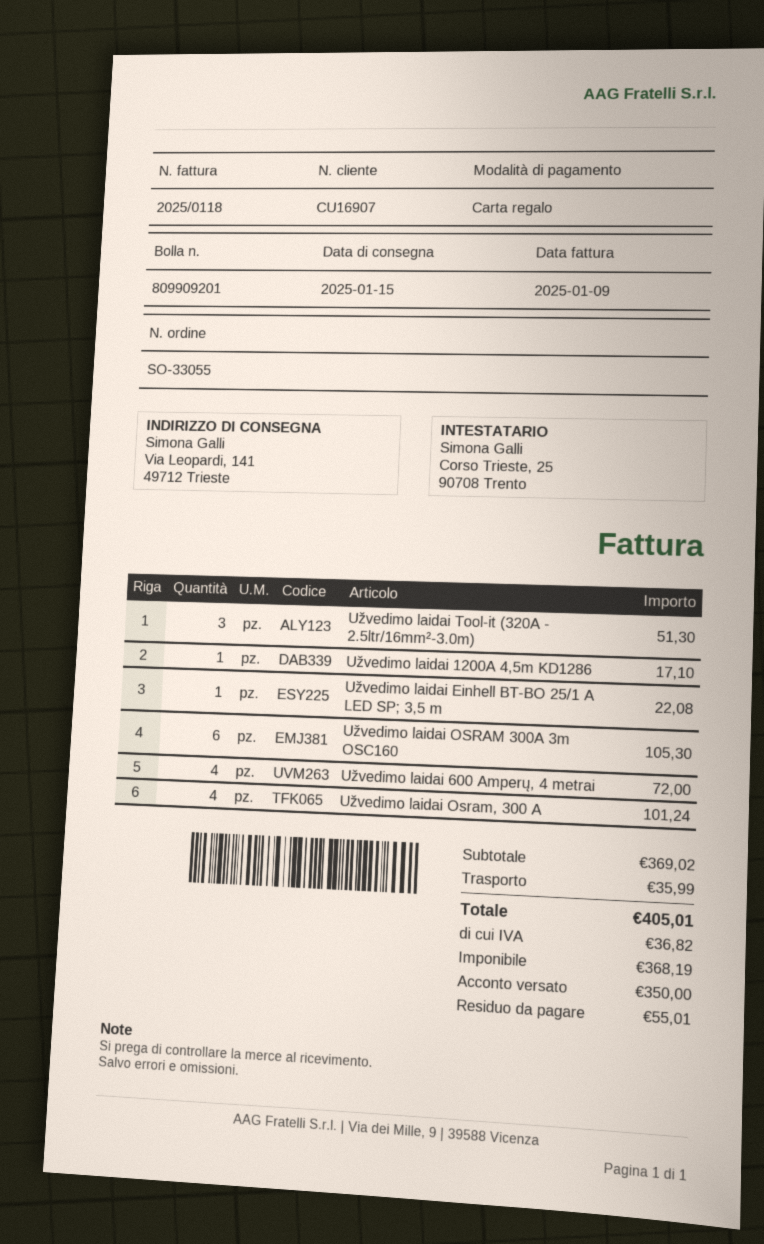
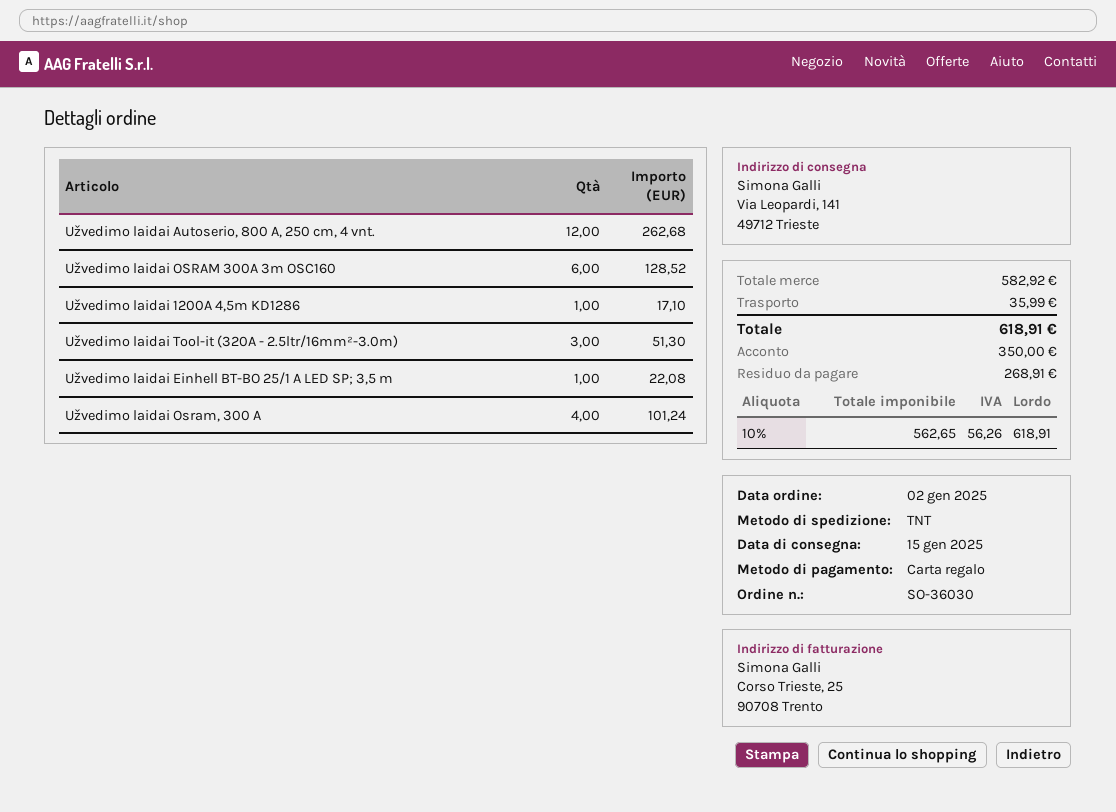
order number: SO-33055 -> SO-36030
Užvedimo laidai OSRAM 300A 3m OSC160: 6 for 105.30 -> 6 for 128.52
Užvedimo laidai 600 Amperų, 4 metrai: 4 for 72.00 -> none
Užvedimo laidai Autoserio, 800 A, 250 cm, 4 vnt.: none -> 12 for 262.68
subtotal: 369.02 -> 582.92
net: 368.19 -> 562.65
tax: 36.82 -> 56.26
total: 405.01 -> 618.91
balance: 55.01 -> 268.91

